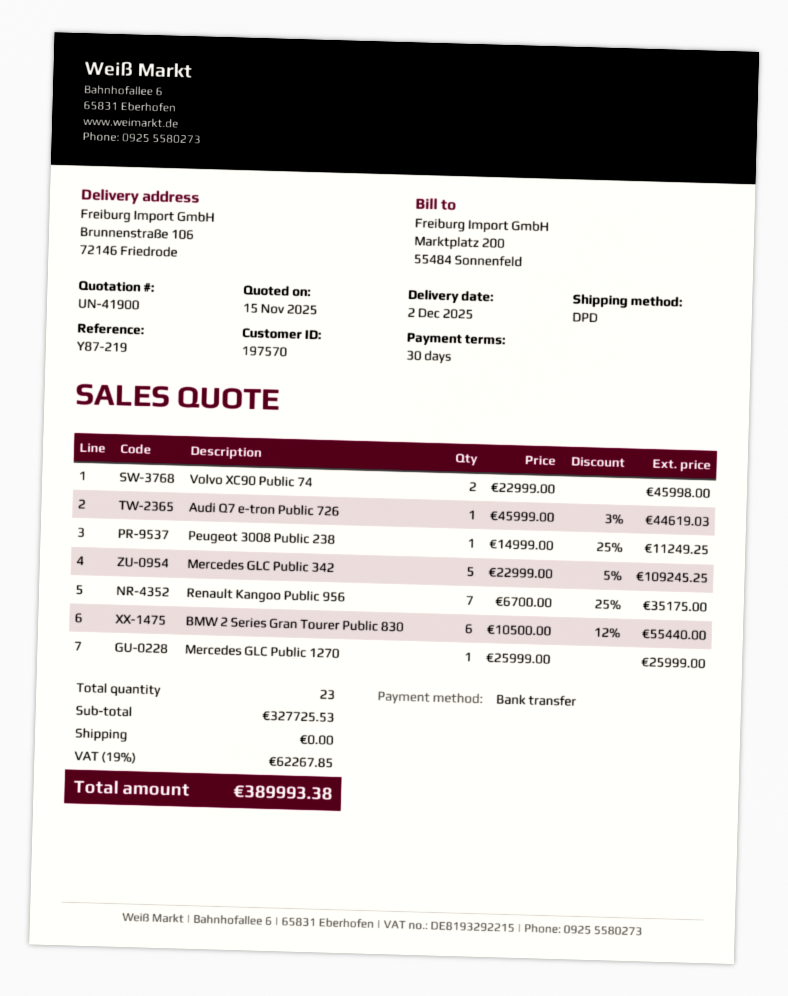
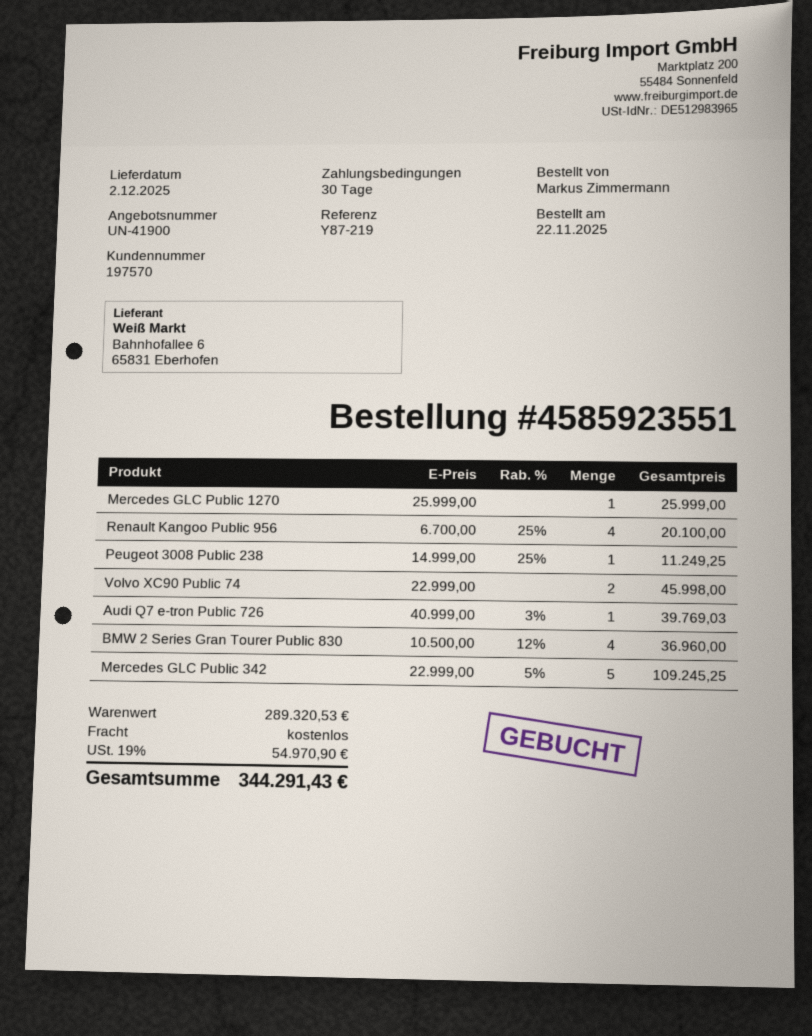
Audi Q7 e-tron Public 726: 1 x 45999.00 - 3% = 44619.03 -> 1 x 40999.00 - 3% = 39769.03
Renault Kangoo Public 956: 7 x 6700.00 - 25% = 35175.00 -> 4 x 6700.00 - 25% = 20100.00
BMW 2 Series Gran Tourer Public 830: 6 x 10500.00 - 12% = 55440.00 -> 4 x 10500.00 - 12% = 36960.00
subtotal: 327725.53 -> 289320.53
tax: 19% = 62267.85 -> 19% = 54970.90
total: 389993.38 -> 344291.43

